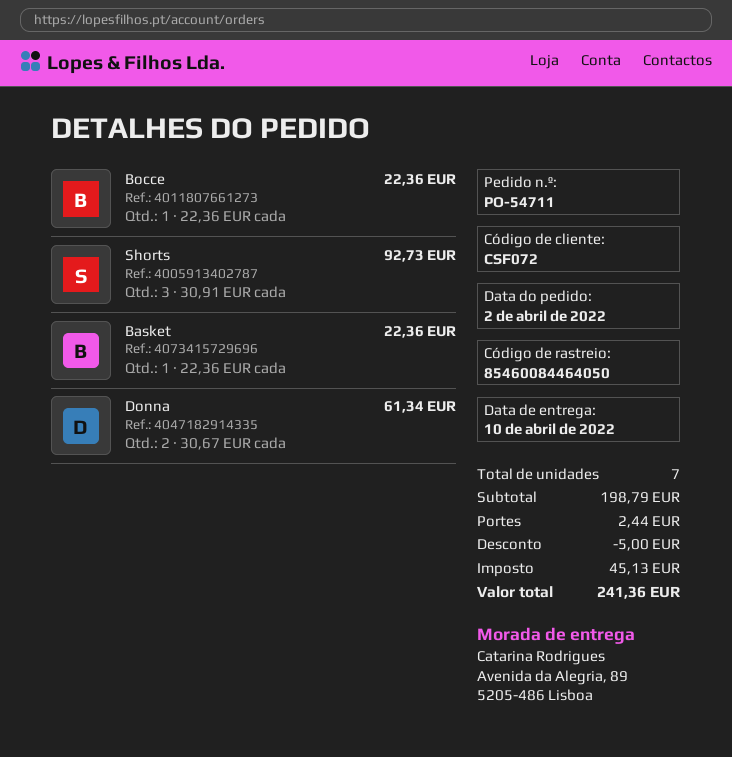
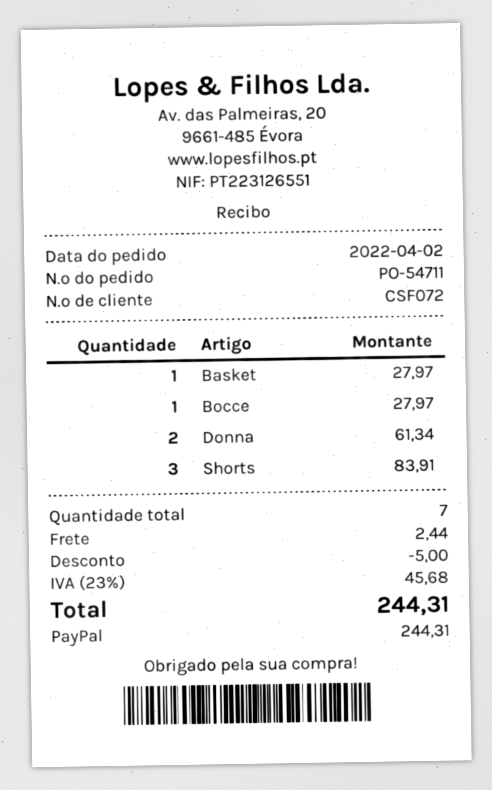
Bocce: 1 for 22.36 -> 1 for 27.97
Shorts: 3 for 92.73 -> 3 for 83.91
Basket: 1 for 22.36 -> 1 for 27.97
tax: 45.13 -> 45.68
total: 241.36 -> 244.31

